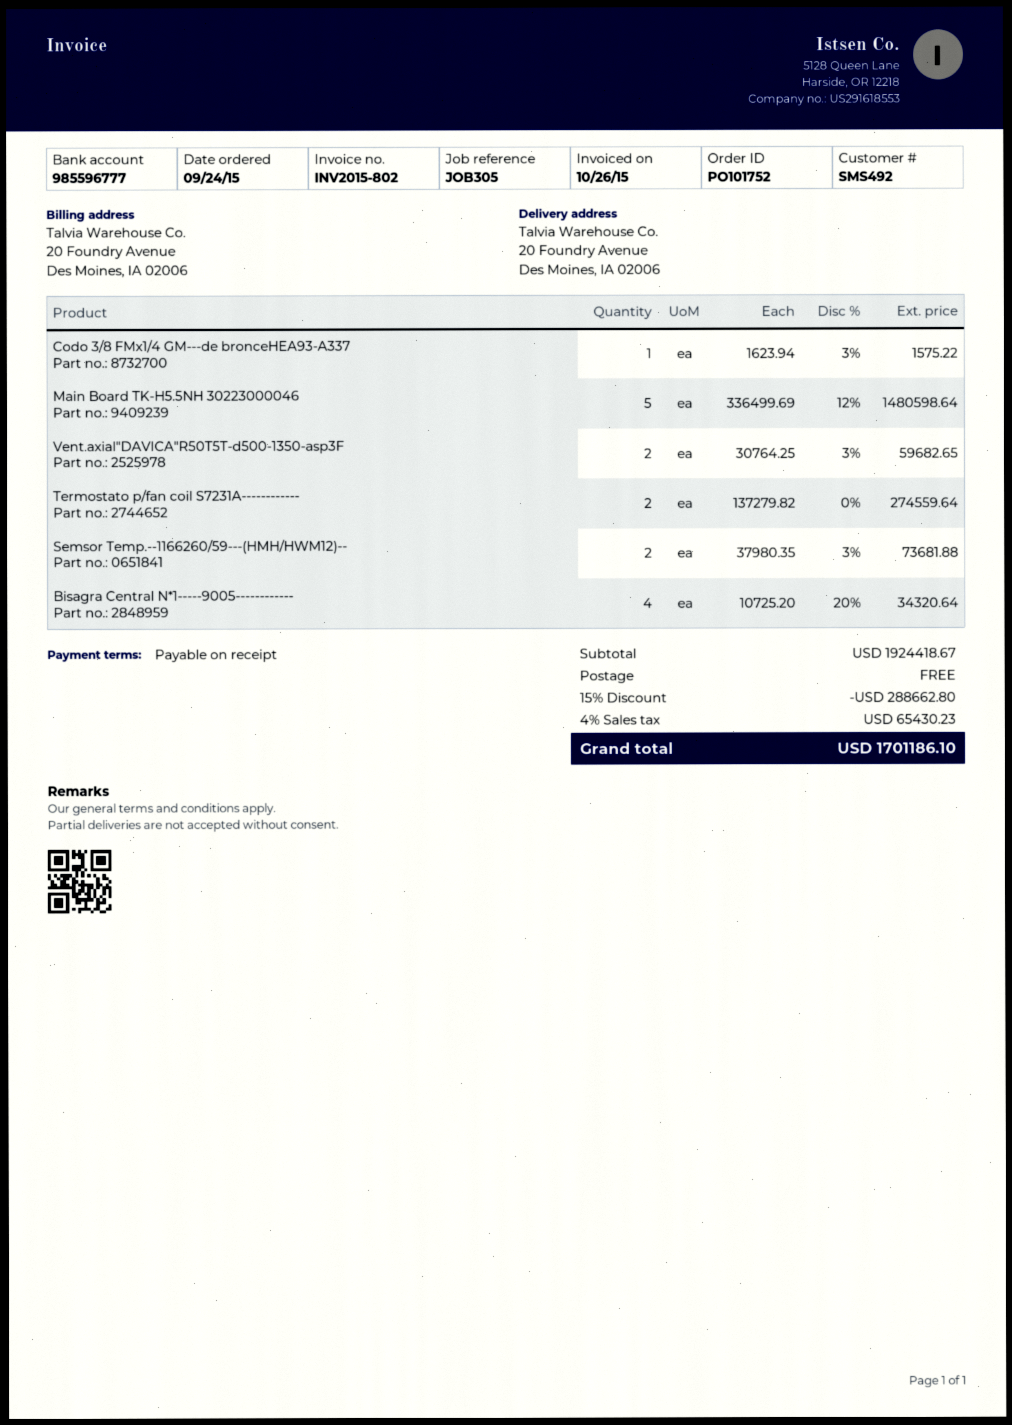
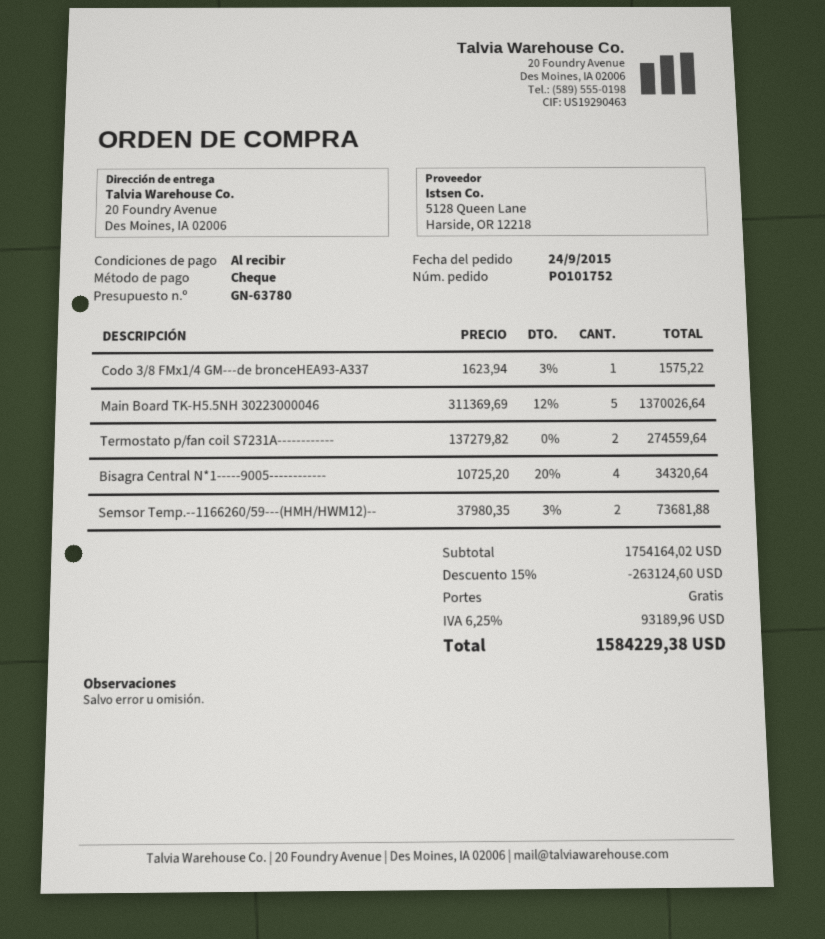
Main Board TK-H5.5NH 30223000046: 5 x 336499.69 - 12% = 1480598.64 -> 5 x 311369.69 - 12% = 1370026.64
Vent.axial"DAVICA"R50T5T-d500-1350-asp3F: 2 x 30764.25 - 3% = 59682.65 -> none
subtotal: 1924418.67 -> 1754164.02
discount: 15% = 288662.80 -> 15% = 263124.60
tax: 4% = 65430.23 -> 6.25% = 93189.96
total: 1701186.10 -> 1584229.38

